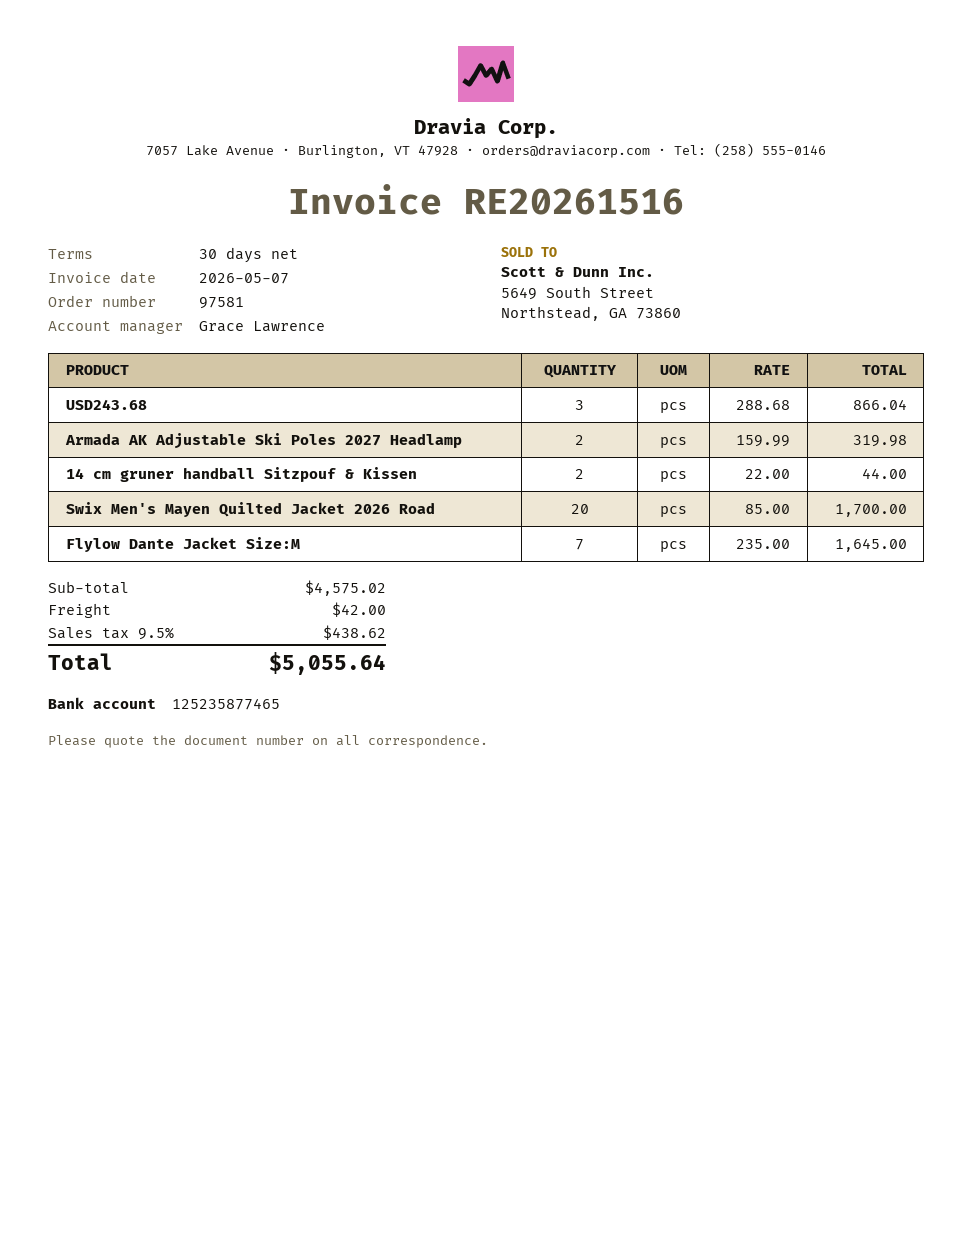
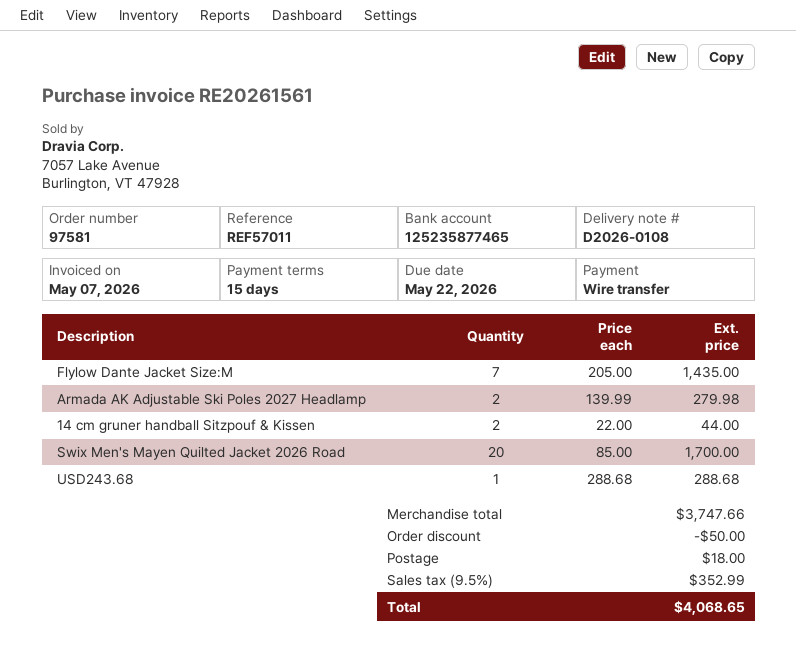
invoice number: RE20261516 -> RE20261561
payment terms: 30 days -> 15 days
USD243.68: 3 x 288.68 = 866.04 -> 1 x 288.68 = 288.68
Armada AK Adjustable Ski Poles 2027 Headlamp: 2 x 159.99 = 319.98 -> 2 x 139.99 = 279.98
Flylow Dante Jacket Size:M: 7 x 235.00 = 1645.00 -> 7 x 205.00 = 1435.00
subtotal: 4575.02 -> 3747.66
discount: none -> 50.00
shipping: 42.00 -> 18.00
tax: 9.5% = 438.62 -> 9.5% = 352.99
total: 5055.64 -> 4068.65

